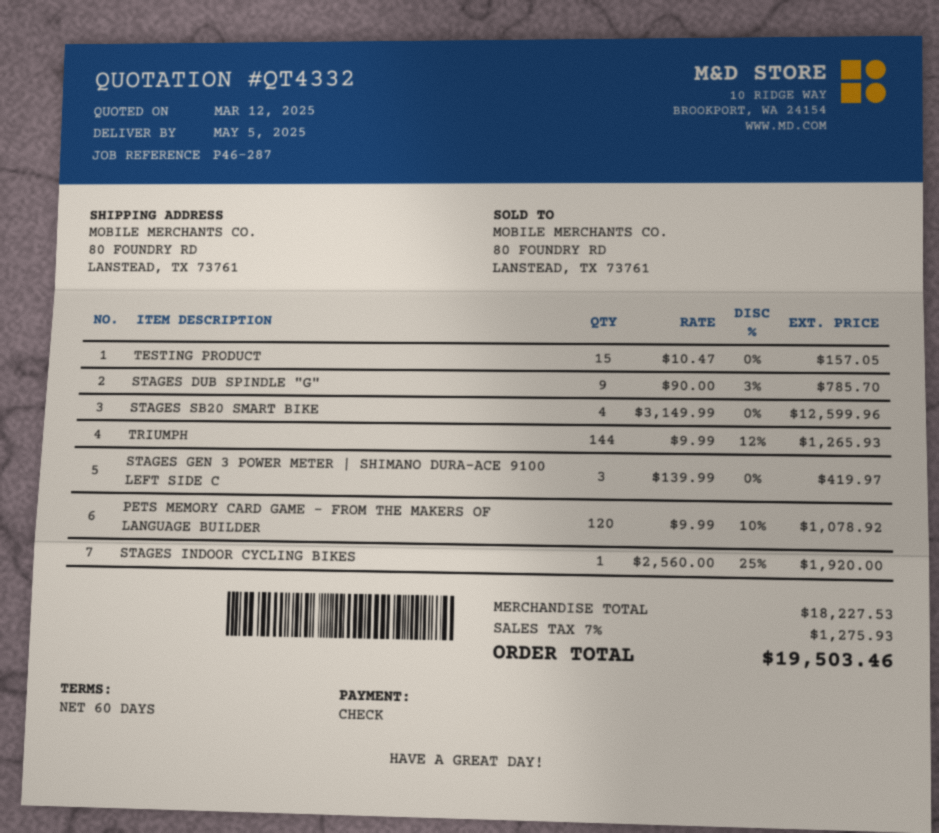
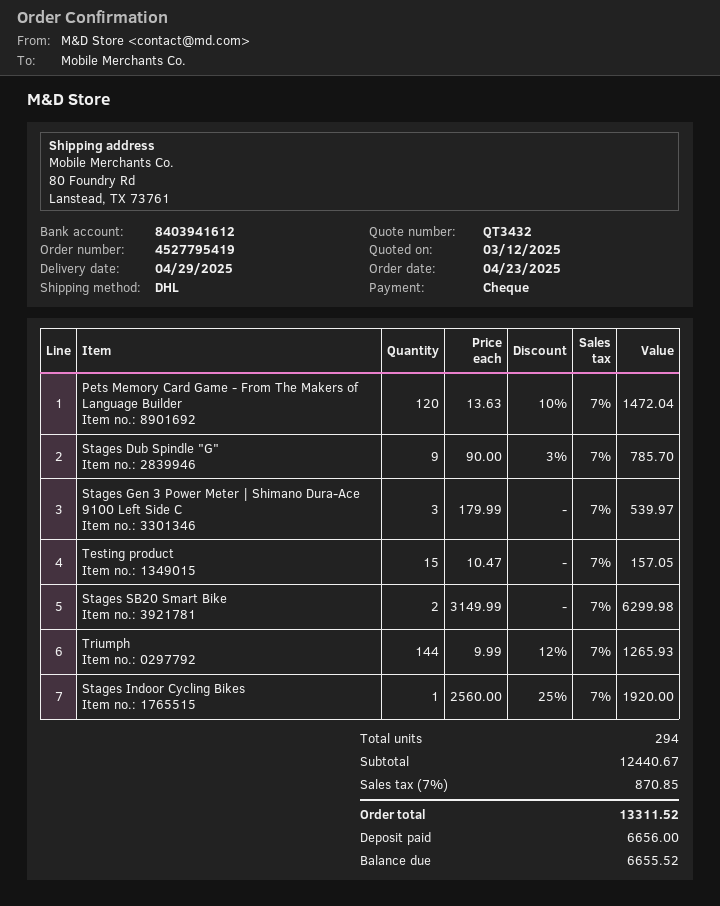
quote number: QT4332 -> QT3432
delivery date: 2025-05-05 -> 2025-04-29
STAGES SB20 SMART BIKE: 4 x 3149.99 = 12599.96 -> 2 x 3149.99 = 6299.98
STAGES GEN 3 POWER METER | SHIMANO DURA-ACE 9100 LEFT SIDE C: 3 x 139.99 = 419.97 -> 3 x 179.99 = 539.97
PETS MEMORY CARD GAME - FROM THE MAKERS OF LANGUAGE BUILDER: 120 x 9.99 - 10% = 1078.92 -> 120 x 13.63 - 10% = 1472.04
subtotal: 18227.53 -> 12440.67
tax: 7% = 1275.93 -> 7% = 870.85
total: 19503.46 -> 13311.52

